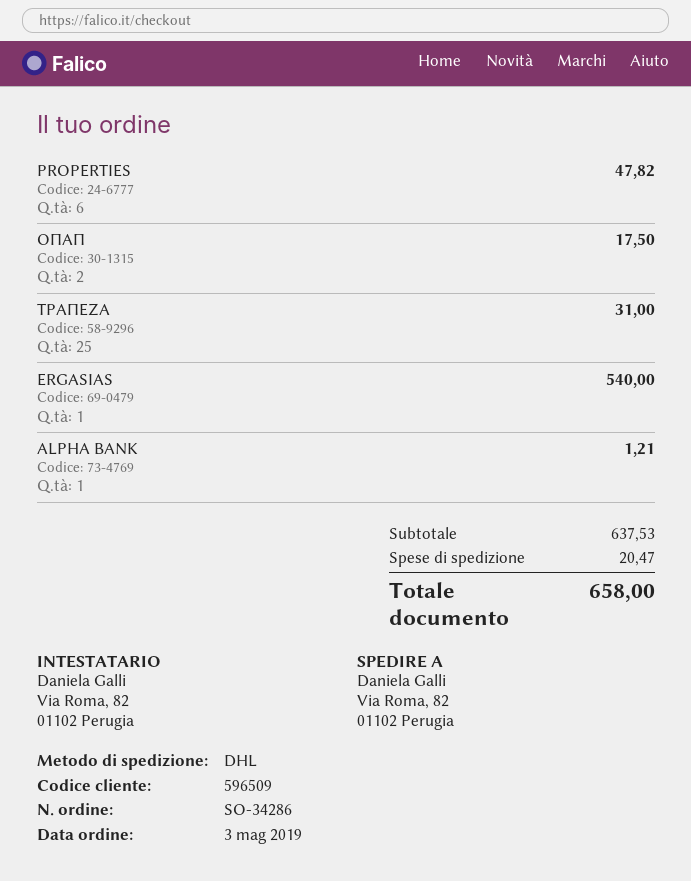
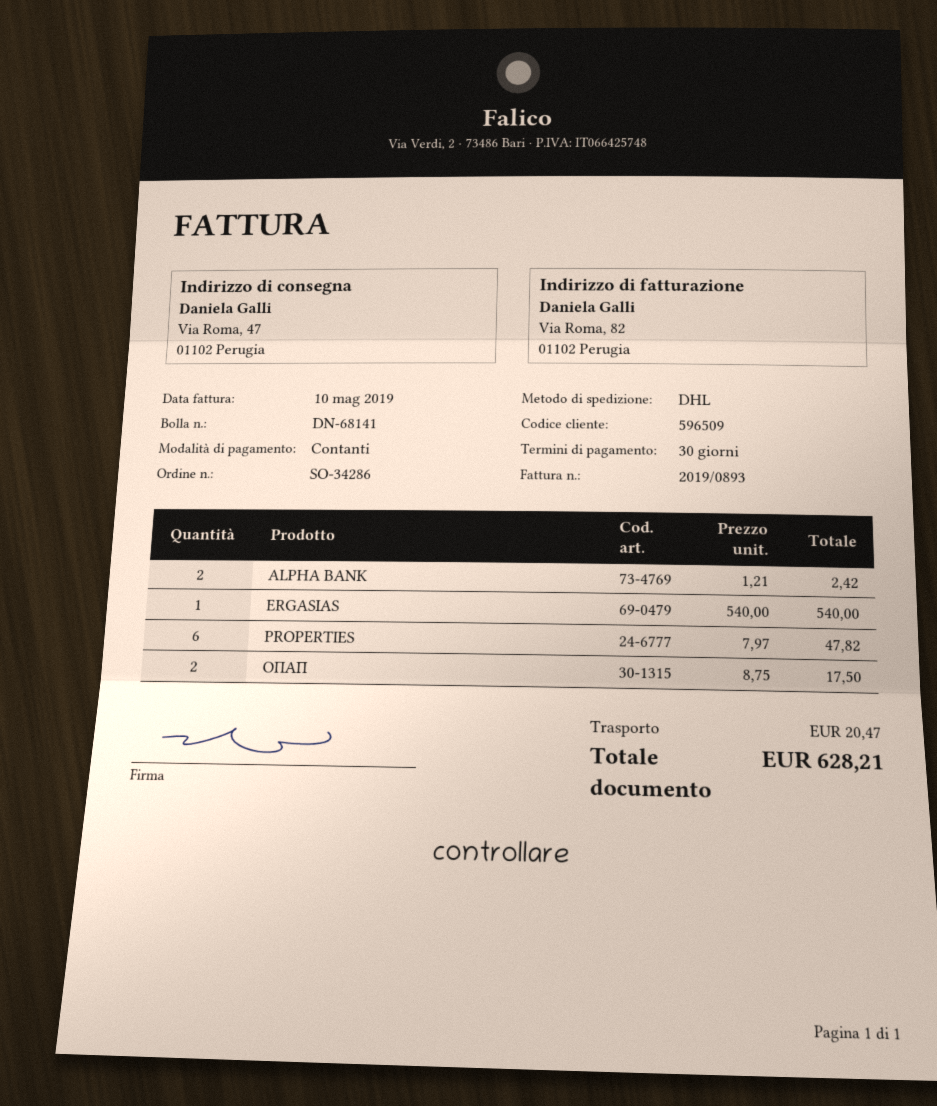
ship to: Via Roma, 82, 01102 Perugia -> Via Roma, 47, 01102 Perugia
ΤΡΑΠΕΖΑ: 25 for 31.00 -> none
ALPHA ΒΑΝΚ: 1 for 1.21 -> 2 for 2.42
total: 658.00 -> 628.21

